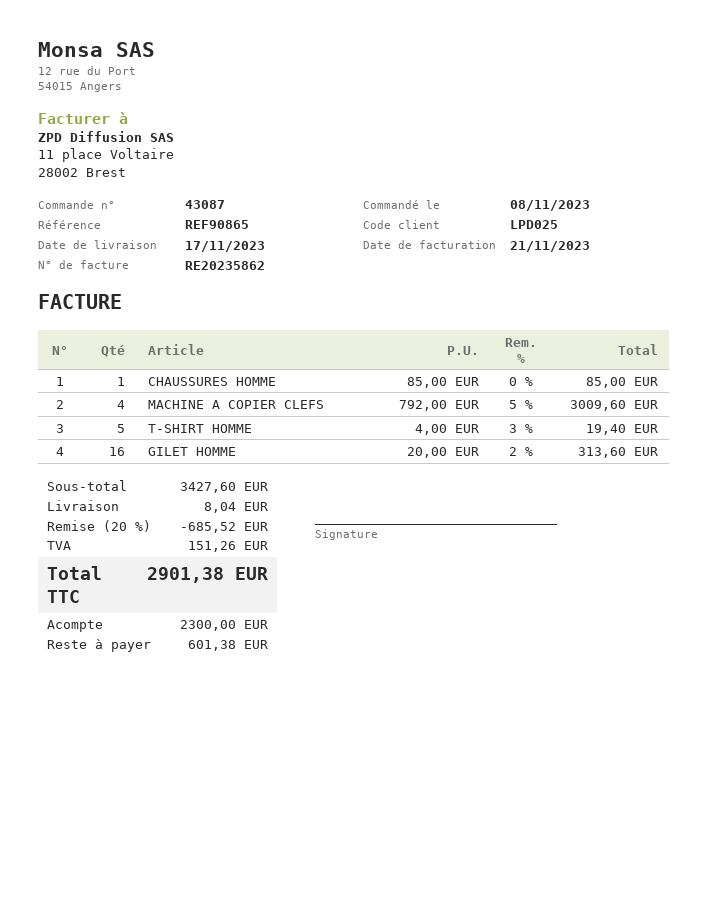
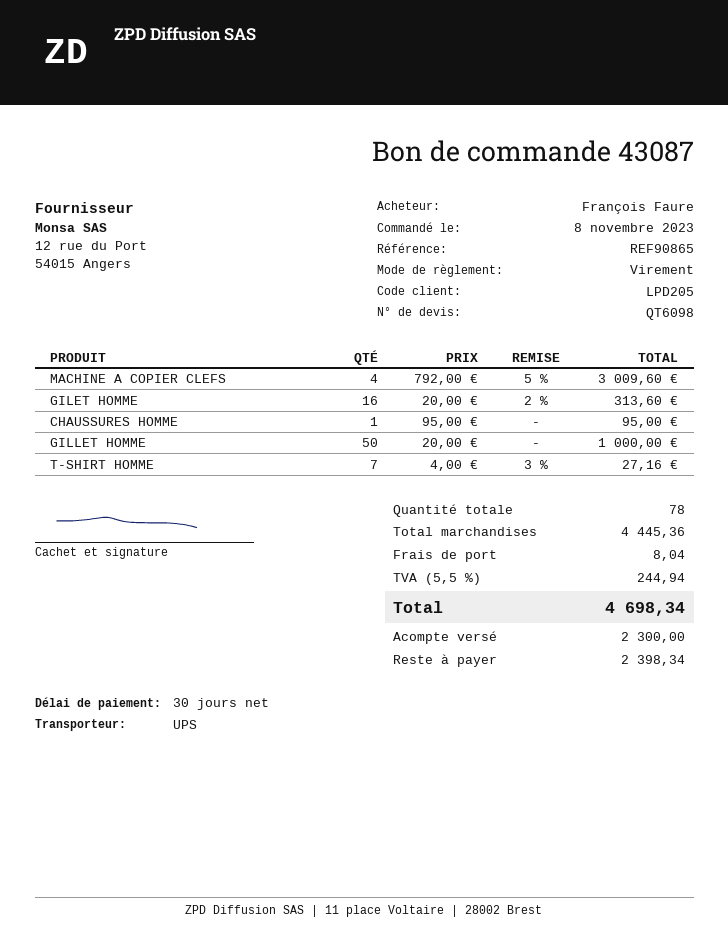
customer number: LPD025 -> LPD205
CHAUSSURES HOMME: 1 x 85.00 = 85.00 -> 1 x 95.00 = 95.00
T-SHIRT HOMME: 5 x 4.00 - 3% = 19.40 -> 7 x 4.00 - 3% = 27.16
GILLET HOMME: none -> 50 x 20.00 = 1000.00
subtotal: 3427.60 -> 4445.36
discount: 20% = 685.52 -> none
tax: 151.26 -> 244.94
total: 2901.38 -> 4698.34
balance: 601.38 -> 2398.34

